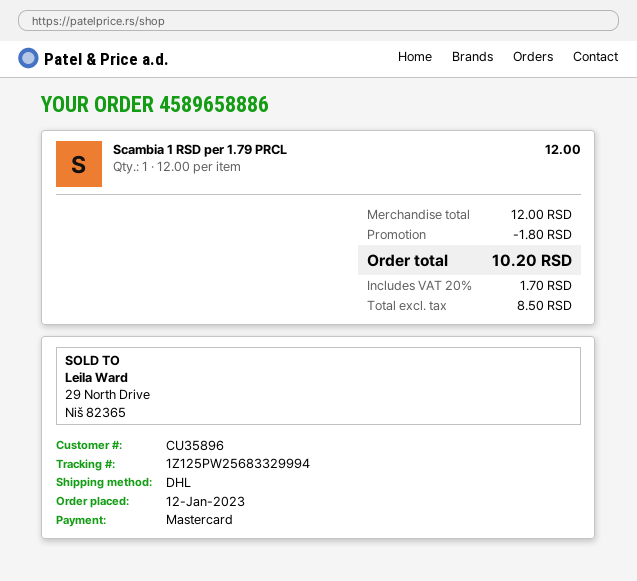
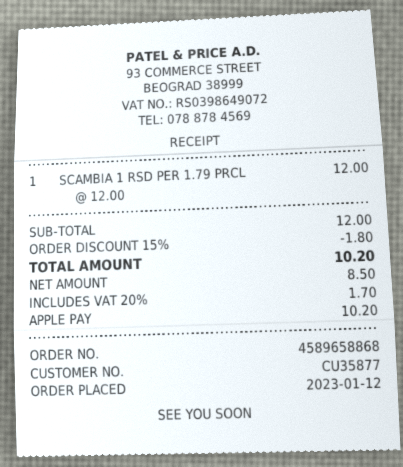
order number: 4589658886 -> 4589658868
customer number: CU35896 -> CU35877
payment method: Mastercard -> Apple Pay

